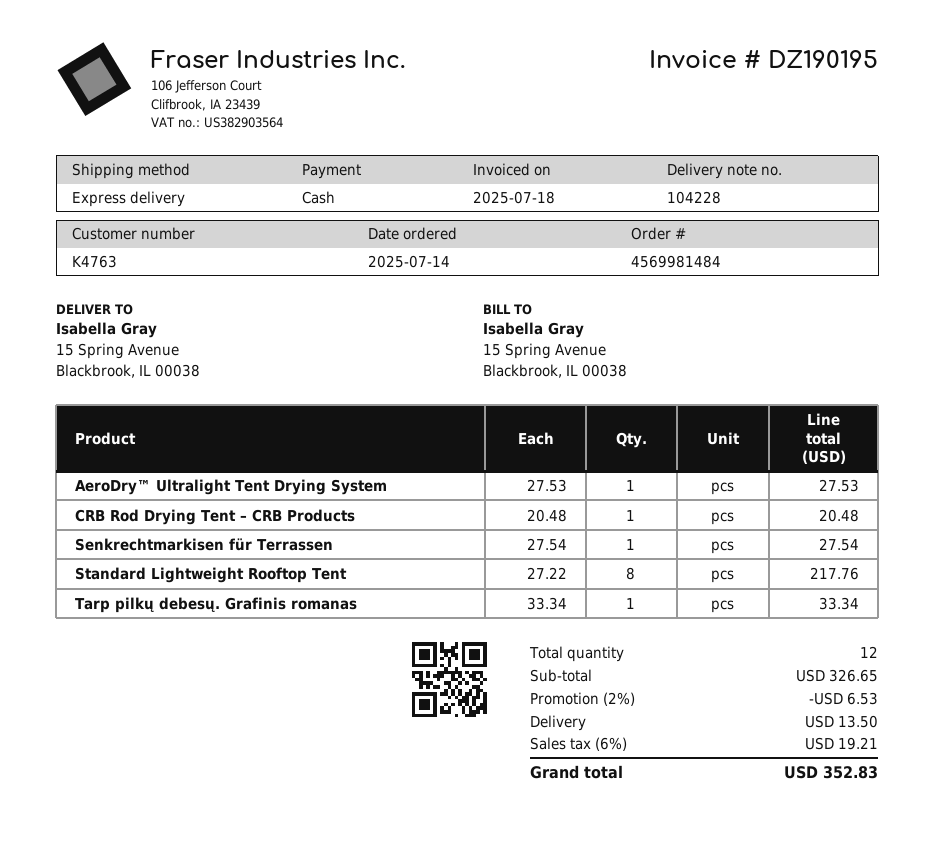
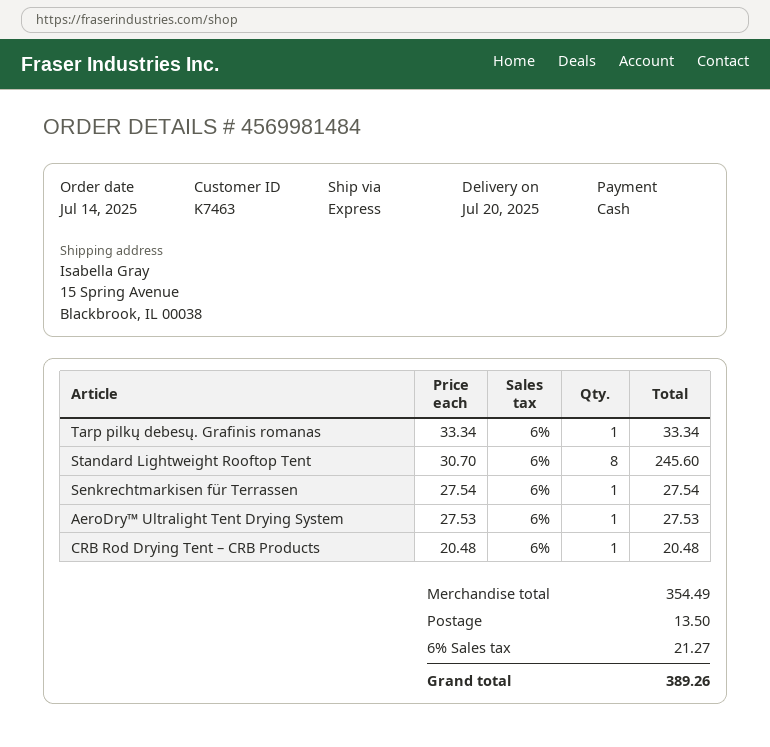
customer number: K4763 -> K7463
Standard Lightweight Rooftop Tent: 8 x 27.22 = 217.76 -> 8 x 30.70 = 245.60
subtotal: 326.65 -> 354.49
discount: 2% = 6.53 -> none
tax: 6% = 19.21 -> 6% = 21.27
total: 352.83 -> 389.26

